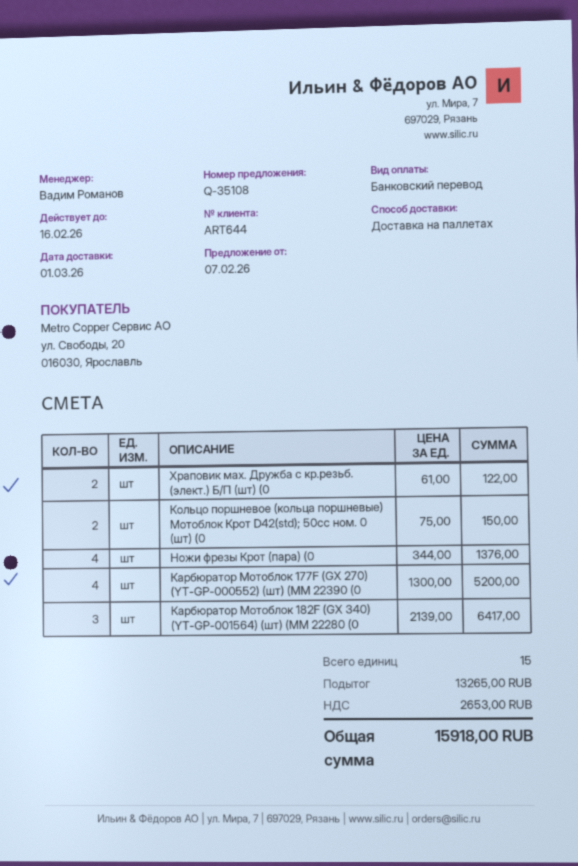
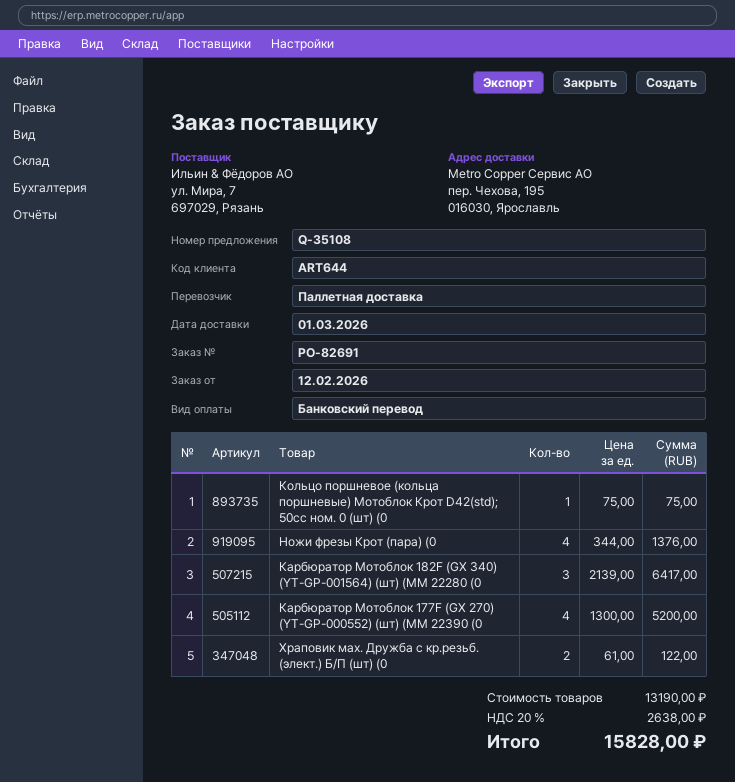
Кольцо поршневое (кольца поршневые) Мотоблок Крот D42(std); 50сс ном. 0 (шт) (0: 2 x 75.00 = 150.00 -> 1 x 75.00 = 75.00
subtotal: 13265.00 -> 13190.00
tax: 2653.00 -> 2638.00
total: 15918.00 -> 15828.00

